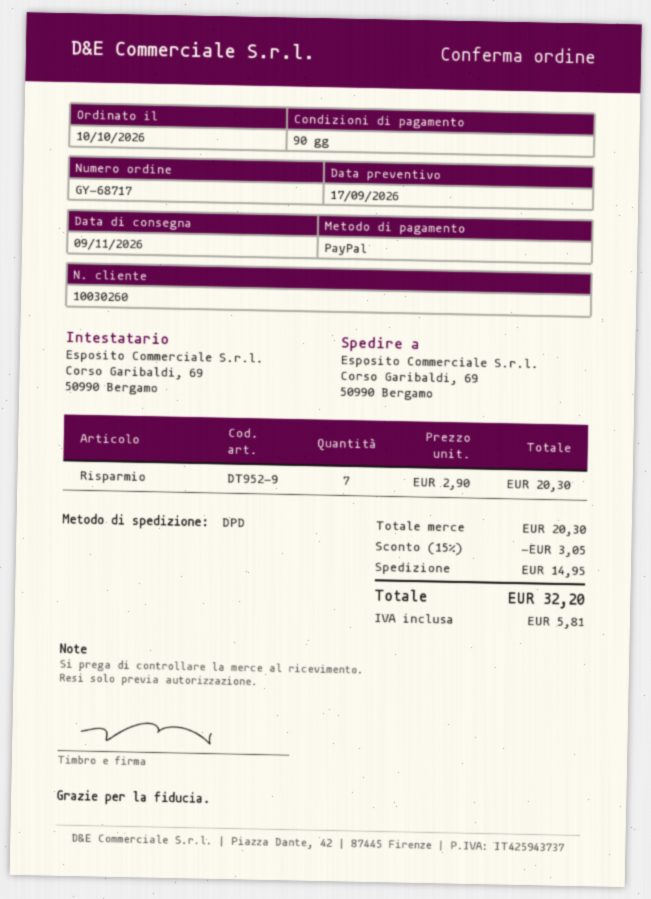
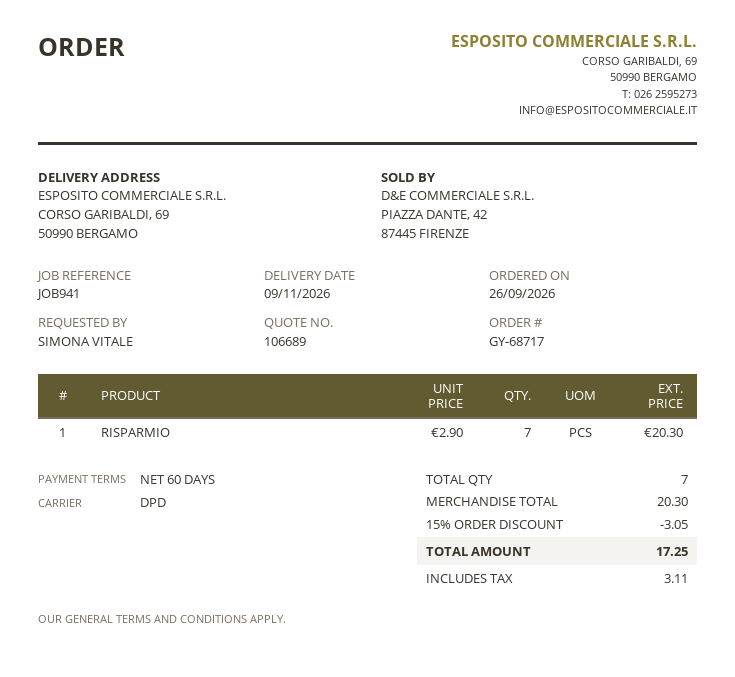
order date: 2026-10-10 -> 2026-09-26
payment terms: 90 days -> 60 days
shipping: 14.95 -> none
tax: 5.81 -> 3.11
total: 32.20 -> 17.25

